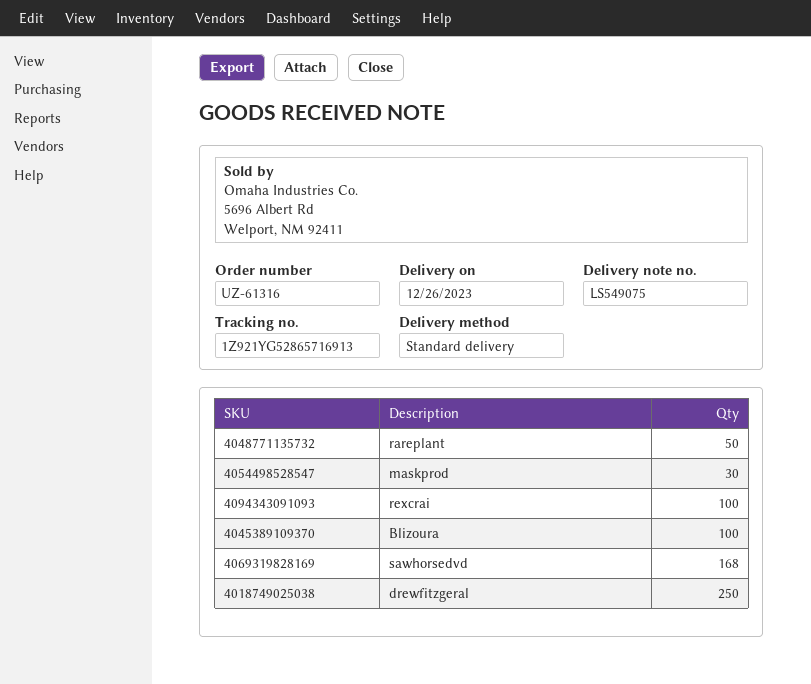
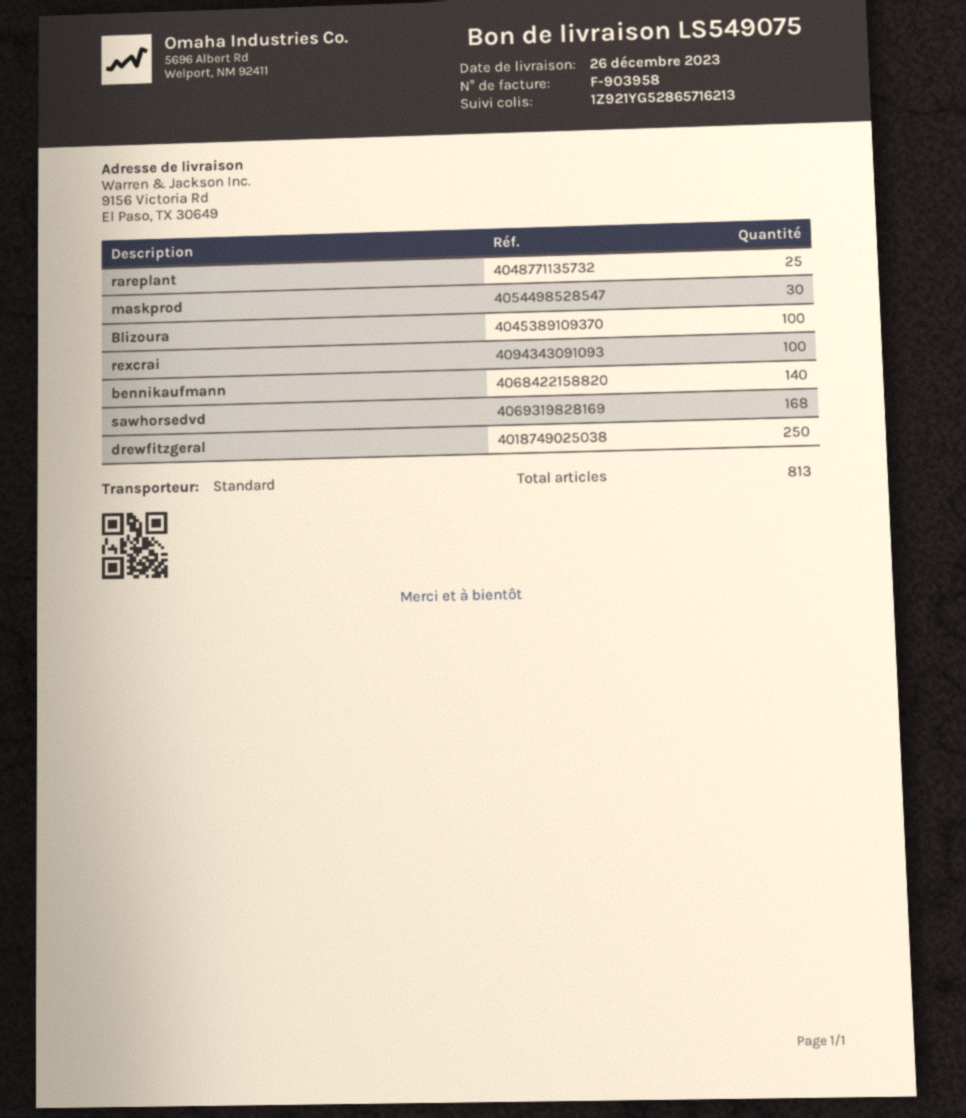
tracking number: 1Z921YG52865716913 -> 1Z921YG52865716213
rareplant: 50 -> 25
bennikaufmann: none -> 140

